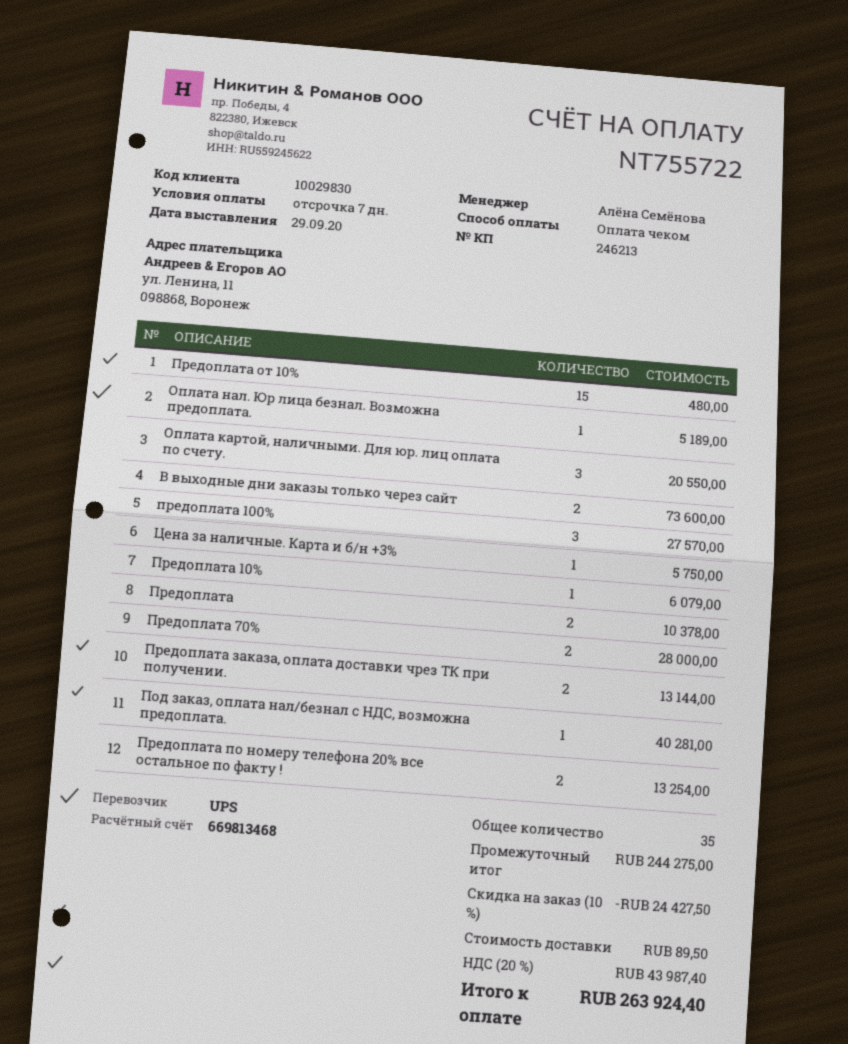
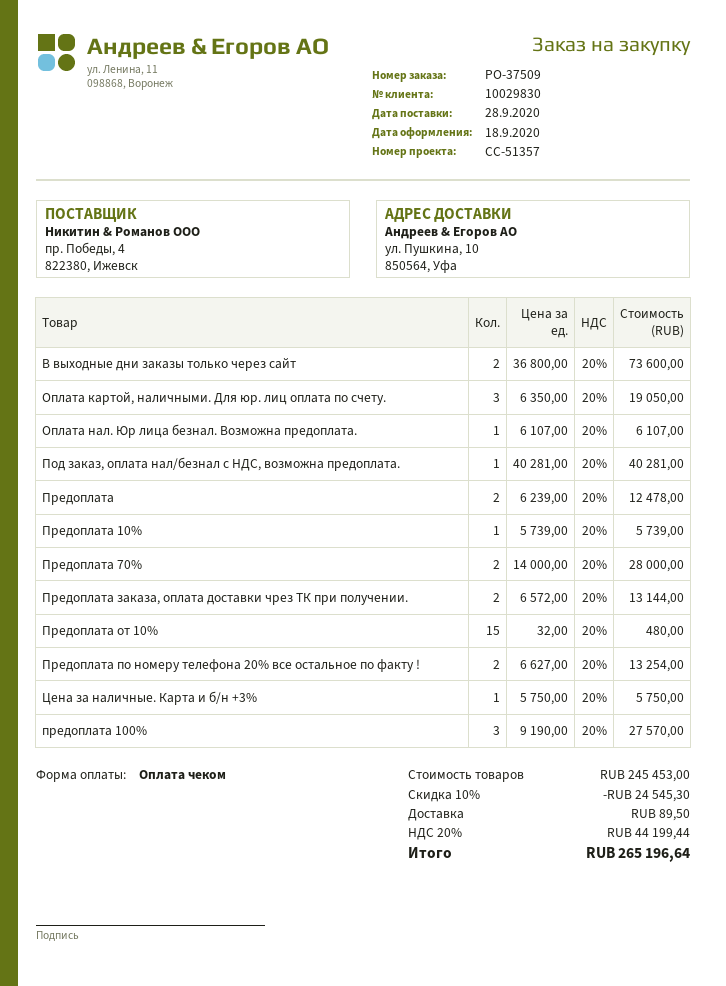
Оплата нал. Юр лица безнал. Возможна предоплата.: 1 for 5189.00 -> 1 for 6107.00
Оплата картой, наличными. Для юр. лиц оплата по счету.: 3 for 20550.00 -> 3 for 19050.00
Предоплата 10%: 1 for 6079.00 -> 1 for 5739.00
Предоплата: 2 for 10378.00 -> 2 for 12478.00
subtotal: 244275.00 -> 245453.00
discount: 10% = 24427.50 -> 10% = 24545.30
tax: 20% = 43987.40 -> 20% = 44199.44
total: 263924.40 -> 265196.64

